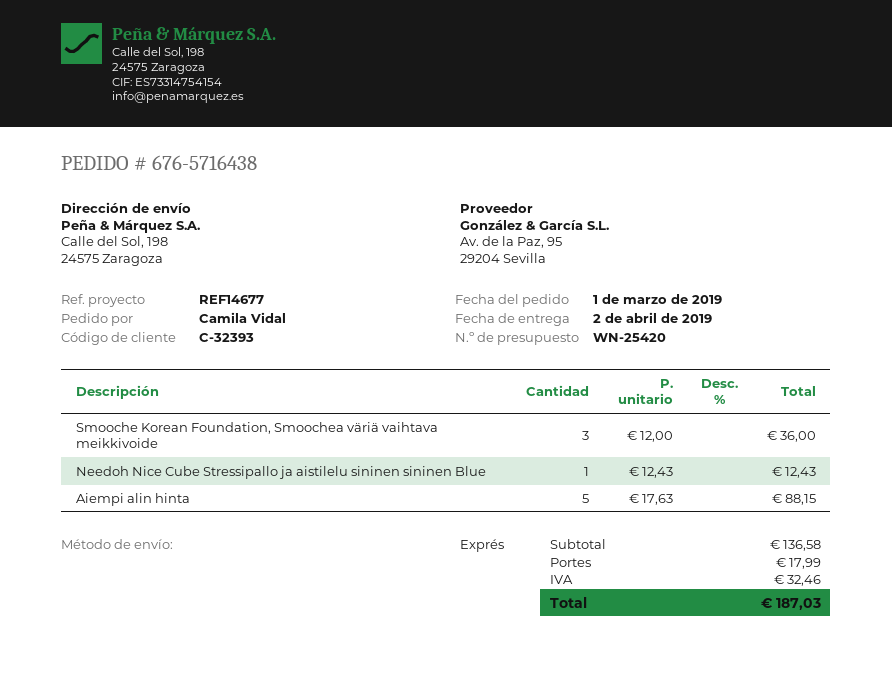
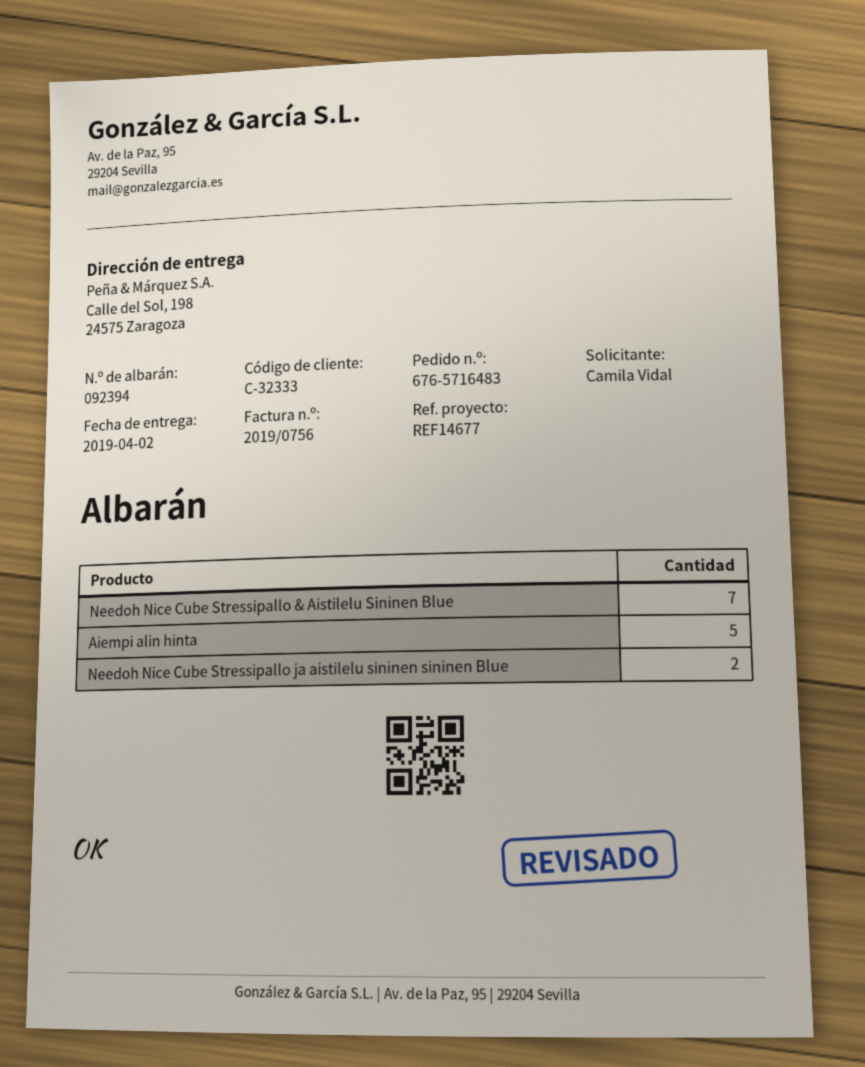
order number: 676-5716438 -> 676-5716483
customer number: C-32393 -> C-32333
Smooche Korean Foundation, Smoochea väriä vaihtava meikkivoide: 3 -> none
Needoh Nice Cube Stressipallo ja aistilelu sininen sininen Blue: 1 -> 2
Needoh Nice Cube Stressipallo & Aistilelu Sininen Blue: none -> 7

